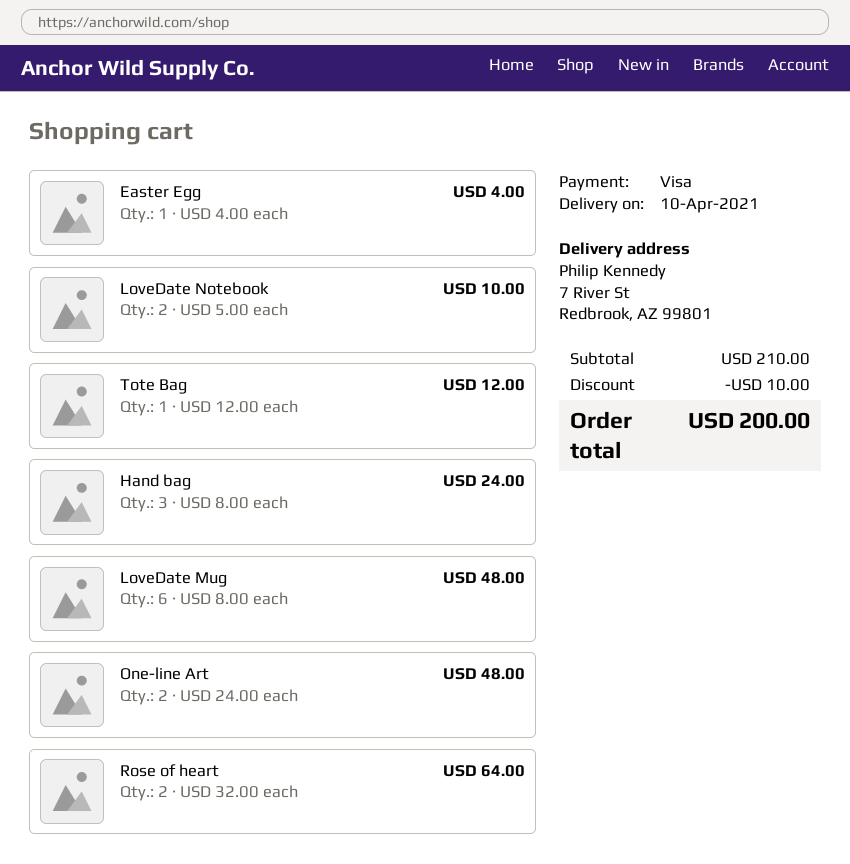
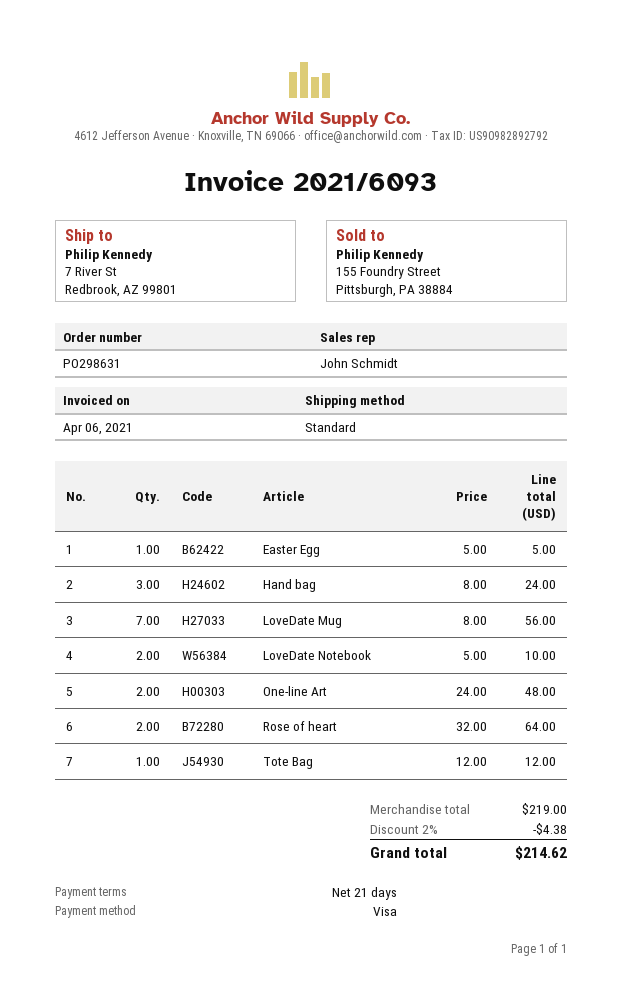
Easter Egg: 1 x 4.00 = 4.00 -> 1 x 5.00 = 5.00
LoveDate Mug: 6 x 8.00 = 48.00 -> 7 x 8.00 = 56.00
subtotal: 210.00 -> 219.00
discount: 10.00 -> 4.38
total: 200.00 -> 214.62

